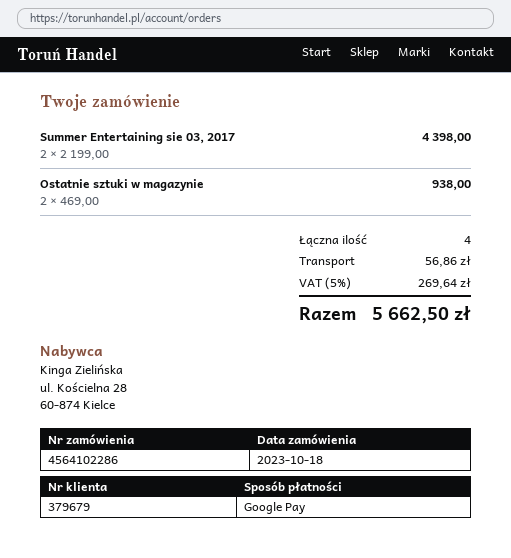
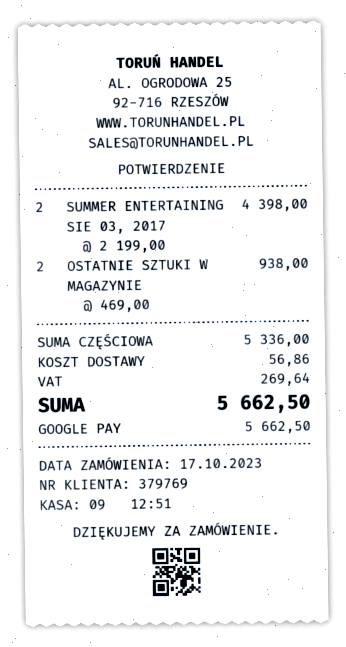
order date: 2023-10-18 -> 2023-10-17
customer number: 379679 -> 379769

